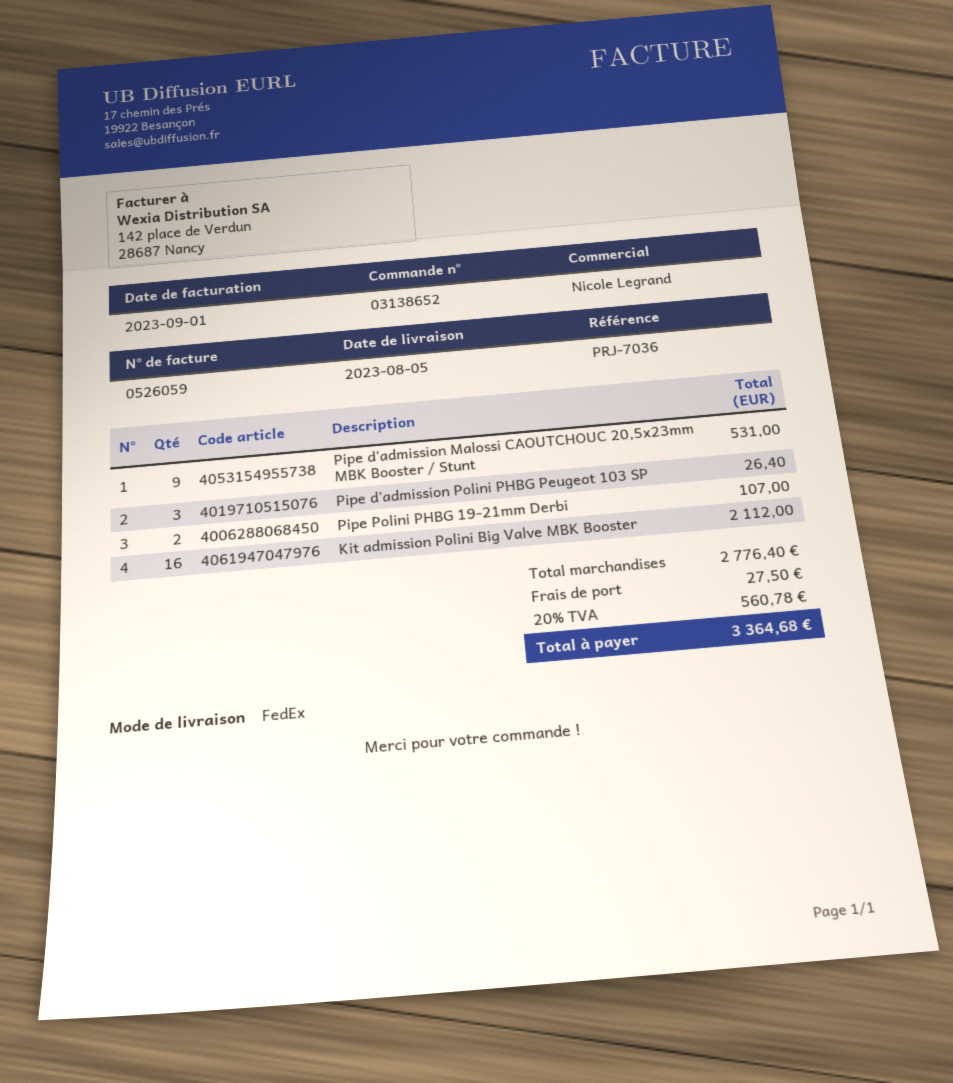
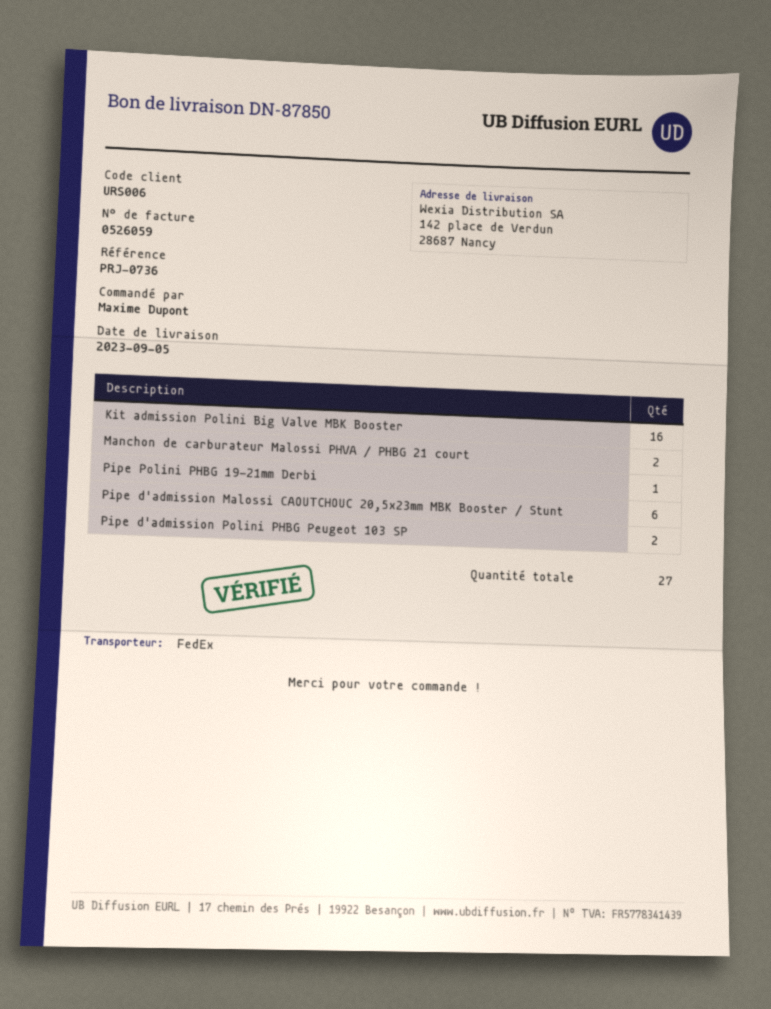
delivery date: 2023-08-05 -> 2023-09-05
reference: PRJ-7036 -> PRJ-0736
Pipe d'admission Malossi CAOUTCHOUC 20,5x23mm MBK Booster / Stunt: 9 -> 6
Pipe d'admission Polini PHBG Peugeot 103 SP: 3 -> 2
Pipe Polini PHBG 19-21mm Derbi: 2 -> 1
Manchon de carburateur Malossi PHVA / PHBG 21 court: none -> 2

